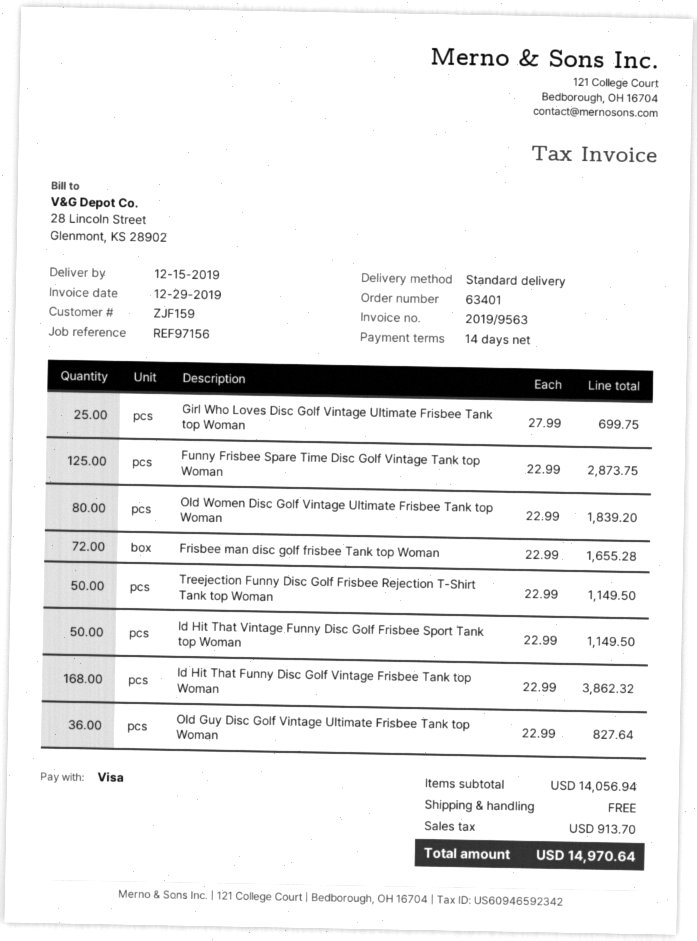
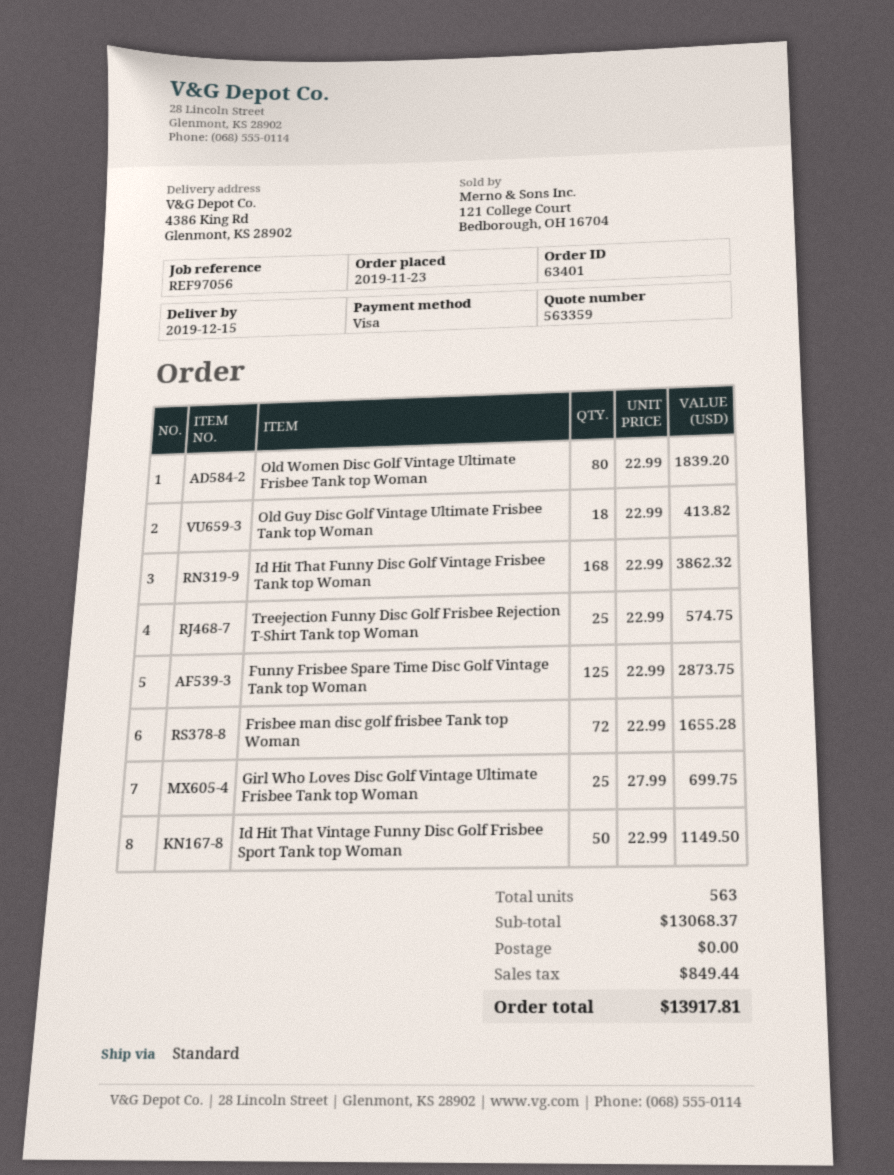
reference: REF97156 -> REF97056
Treejection Funny Disc Golf Frisbee Rejection T-Shirt Tank top Woman: 50 x 22.99 = 1149.50 -> 25 x 22.99 = 574.75
Old Guy Disc Golf Vintage Ultimate Frisbee Tank top Woman: 36 x 22.99 = 827.64 -> 18 x 22.99 = 413.82
subtotal: 14056.94 -> 13068.37
tax: 913.70 -> 849.44
total: 14970.64 -> 13917.81

